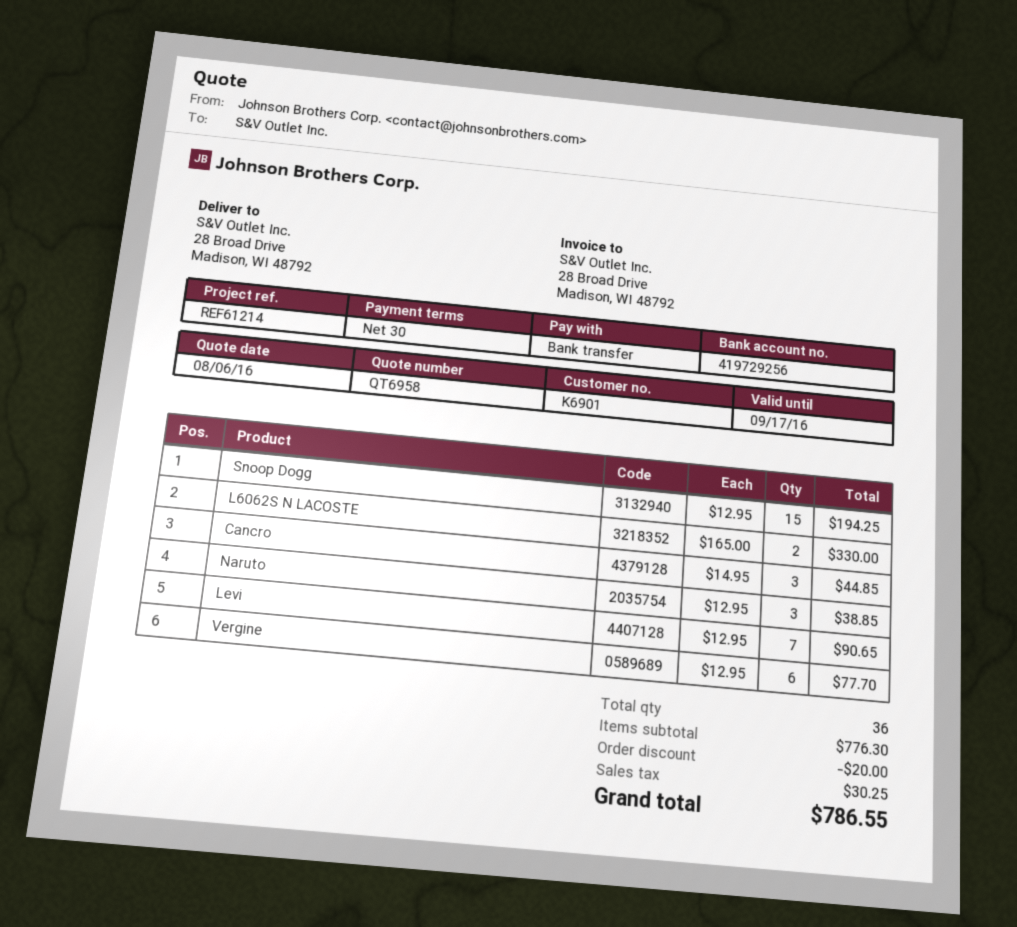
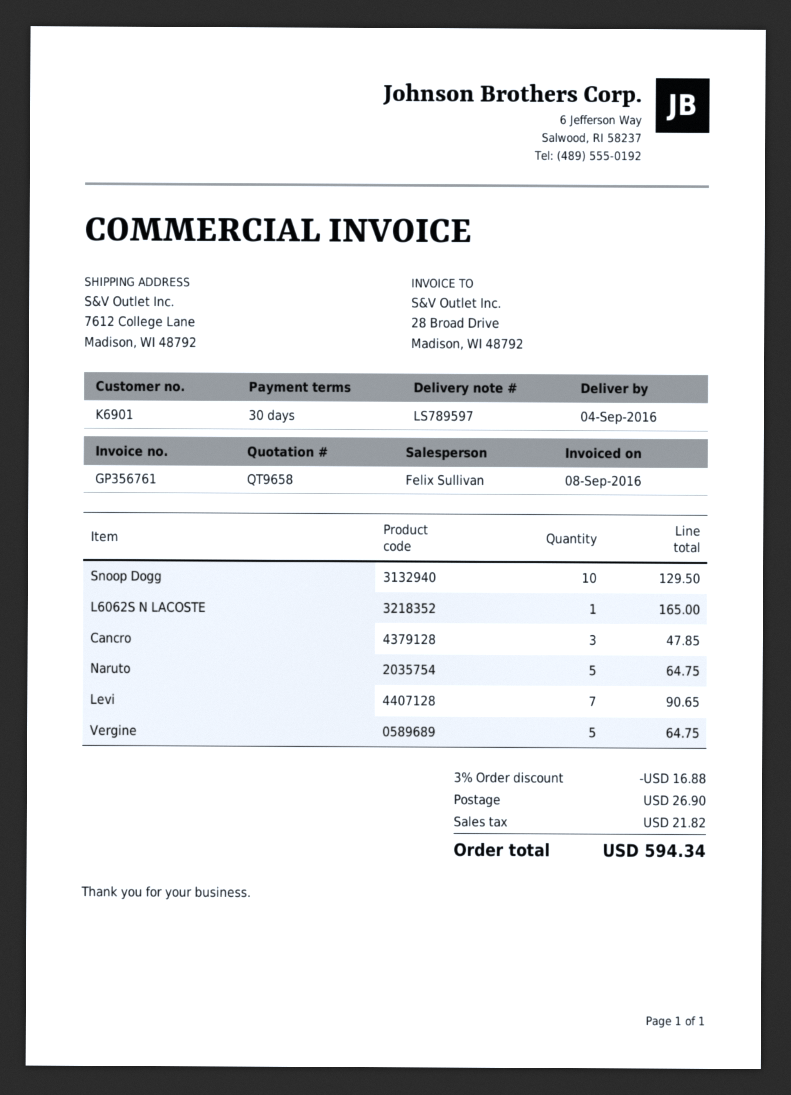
quote number: QT6958 -> QT9658
ship to: 28 Broad Drive, Madison, WI 48792 -> 7612 College Lane, Madison, WI 48792
Snoop Dogg: 15 for 194.25 -> 10 for 129.50
L6062S N LACOSTE: 2 for 330.00 -> 1 for 165.00
Cancro: 3 for 44.85 -> 3 for 47.85
Naruto: 3 for 38.85 -> 5 for 64.75
Vergine: 6 for 77.70 -> 5 for 64.75
discount: 20.00 -> 16.88
shipping: none -> 26.90
tax: 30.25 -> 21.82
total: 786.55 -> 594.34

